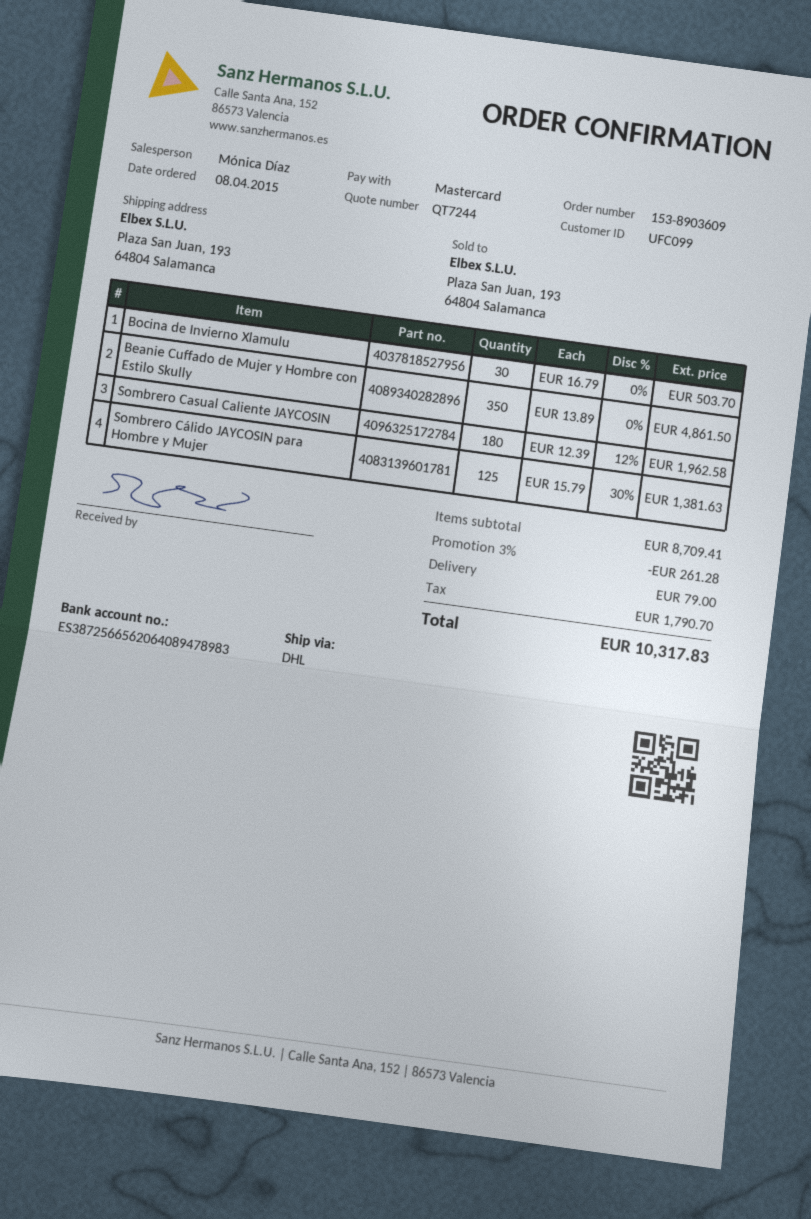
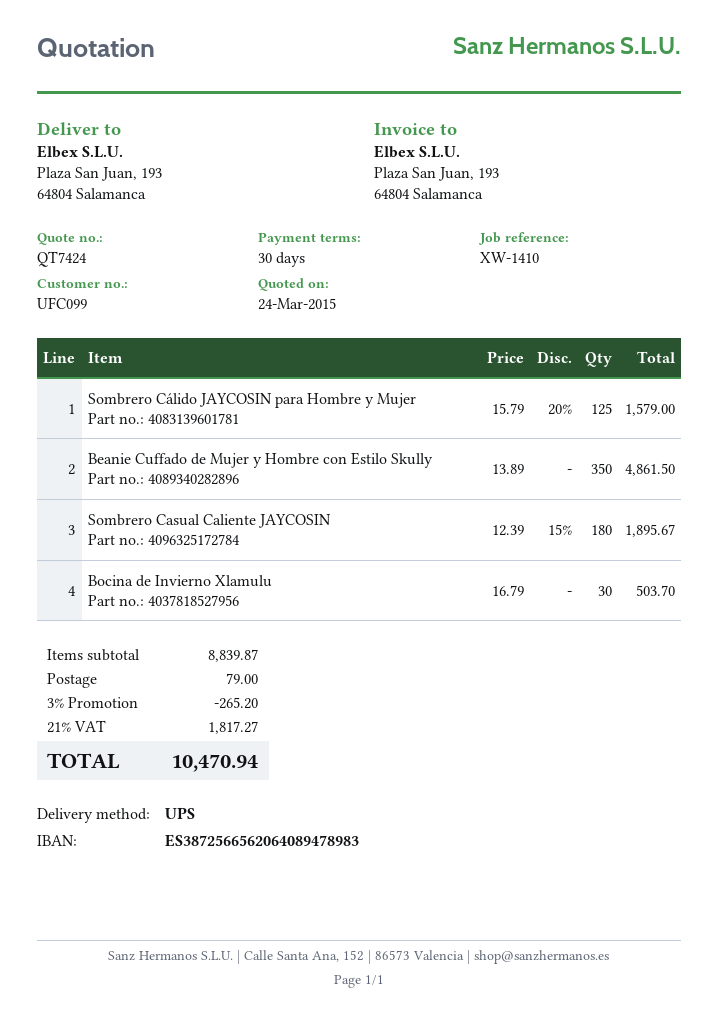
quote number: QT7244 -> QT7424
shipping method: DHL -> UPS
Sombrero Casual Caliente JAYCOSIN: 180 x 12.39 - 12% = 1962.58 -> 180 x 12.39 - 15% = 1895.67
Sombrero Cálido JAYCOSIN para Hombre y Mujer: 125 x 15.79 - 30% = 1381.63 -> 125 x 15.79 - 20% = 1579.00
subtotal: 8709.41 -> 8839.87
discount: 3% = 261.28 -> 3% = 265.20
tax: 1790.70 -> 1817.27
total: 10317.83 -> 10470.94

